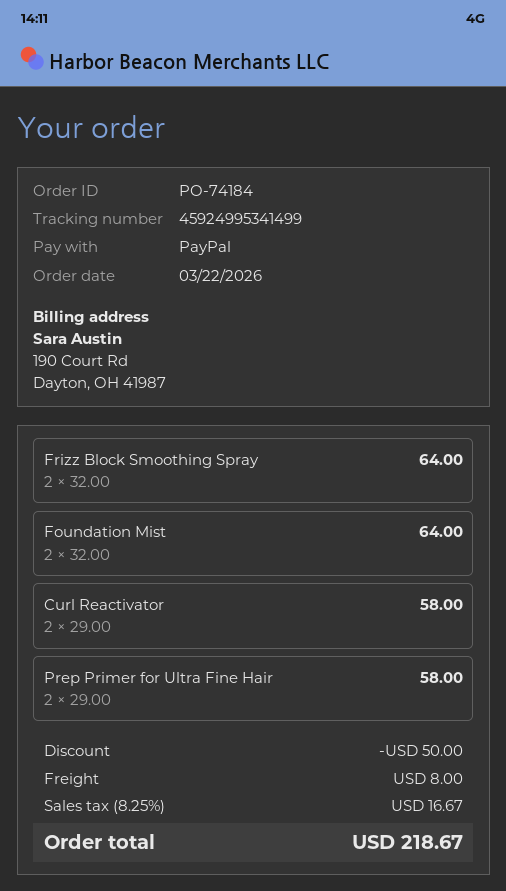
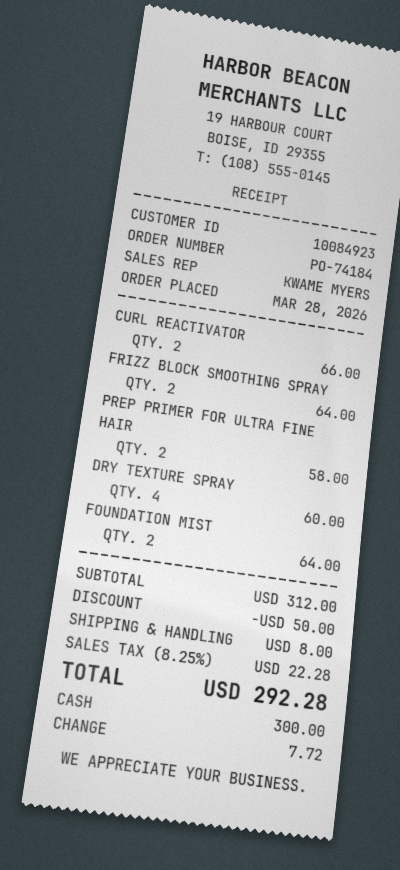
order date: 2026-03-22 -> 2026-03-28
payment method: PayPal -> cash
Curl Reactivator: 2 for 58.00 -> 2 for 66.00
DRY TEXTURE SPRAY: none -> 4 for 60.00
tax: 8.25% = 16.67 -> 8.25% = 22.28
total: 218.67 -> 292.28

